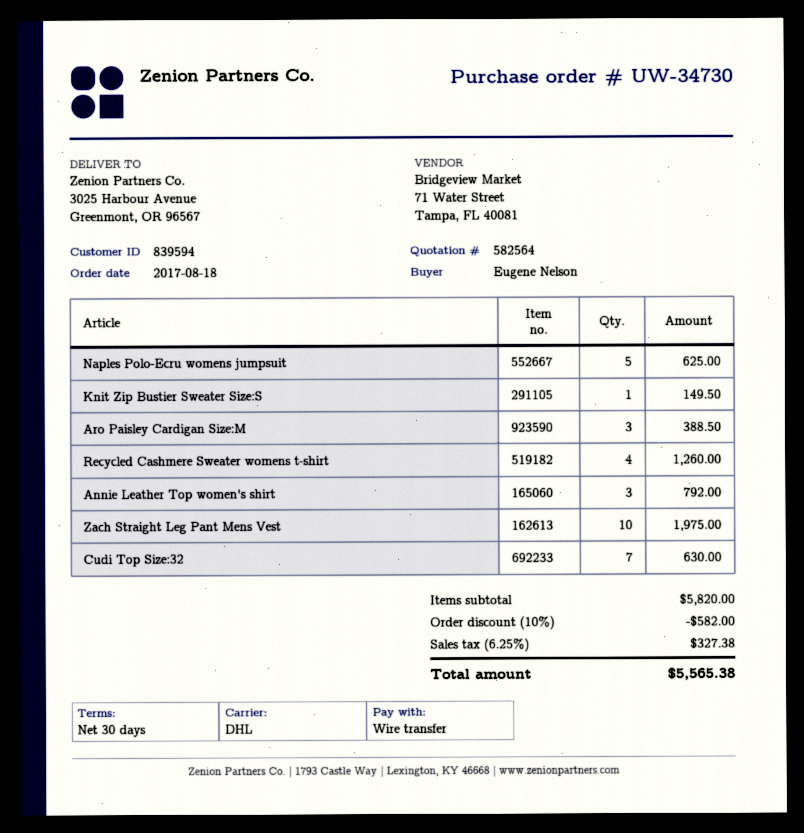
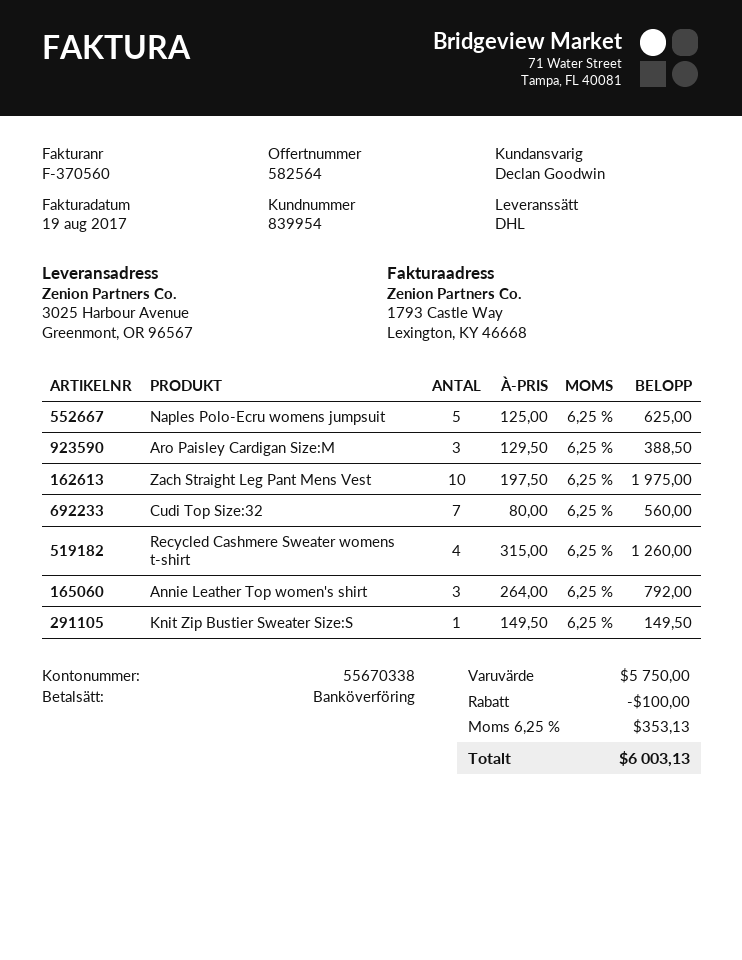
customer number: 839594 -> 839954
Cudi Top Size:32: 7 for 630.00 -> 7 for 560.00
subtotal: 5820.00 -> 5750.00
discount: 582.00 -> 100.00
tax: 6.25% = 327.38 -> 6.25% = 353.13
total: 5565.38 -> 6003.13

